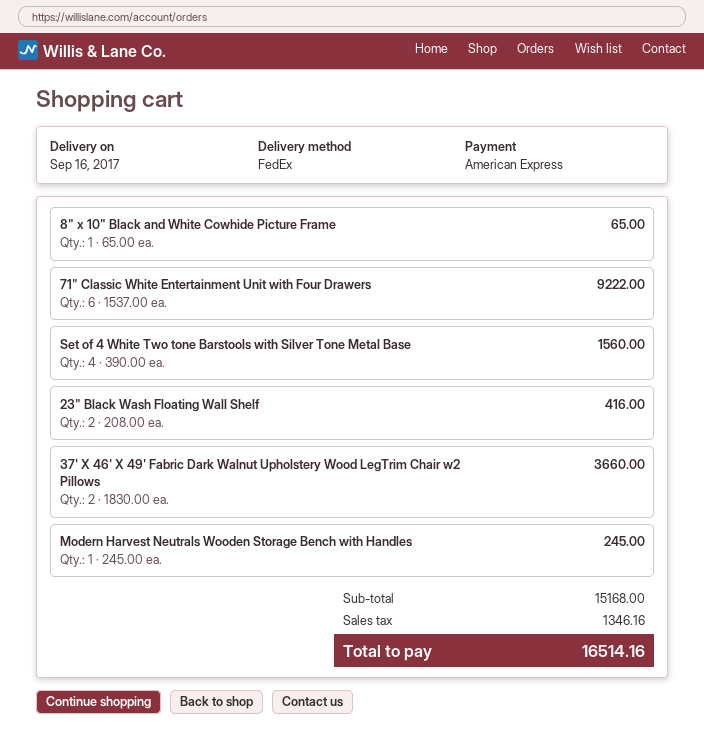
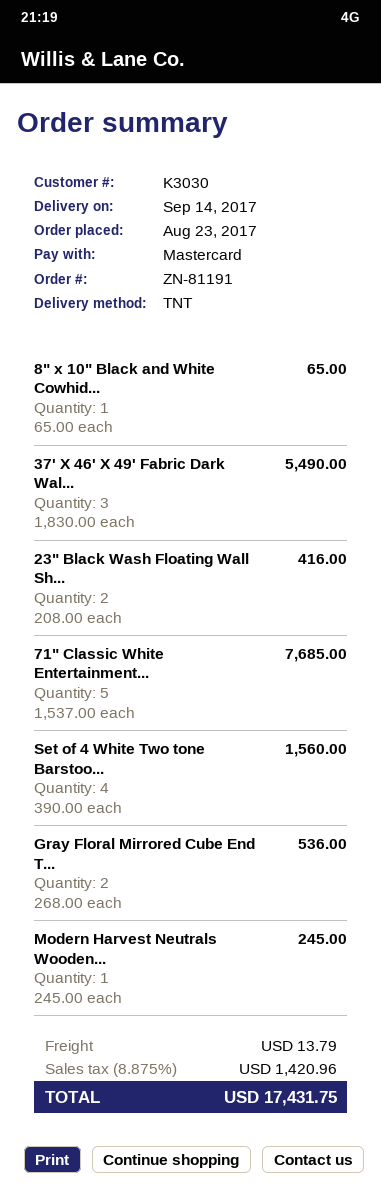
delivery date: 2017-09-16 -> 2017-09-14
payment method: American Express -> Mastercard
shipping method: FedEx -> TNT
71" Classic White Entertainment Unit with Four Drawers: 6 x 1537.00 = 9222.00 -> 5 x 1537.00 = 7685.00
37' X 46' X 49' Fabric Dark Walnut Upholstery Wood LegTrim Chair w2 Pillows: 2 x 1830.00 = 3660.00 -> 3 x 1830.00 = 5490.00
Gray Floral Mirrored Cube End T...: none -> 2 x 268.00 = 536.00
shipping: none -> 13.79
tax: 1346.16 -> 1420.96
total: 16514.16 -> 17431.75

